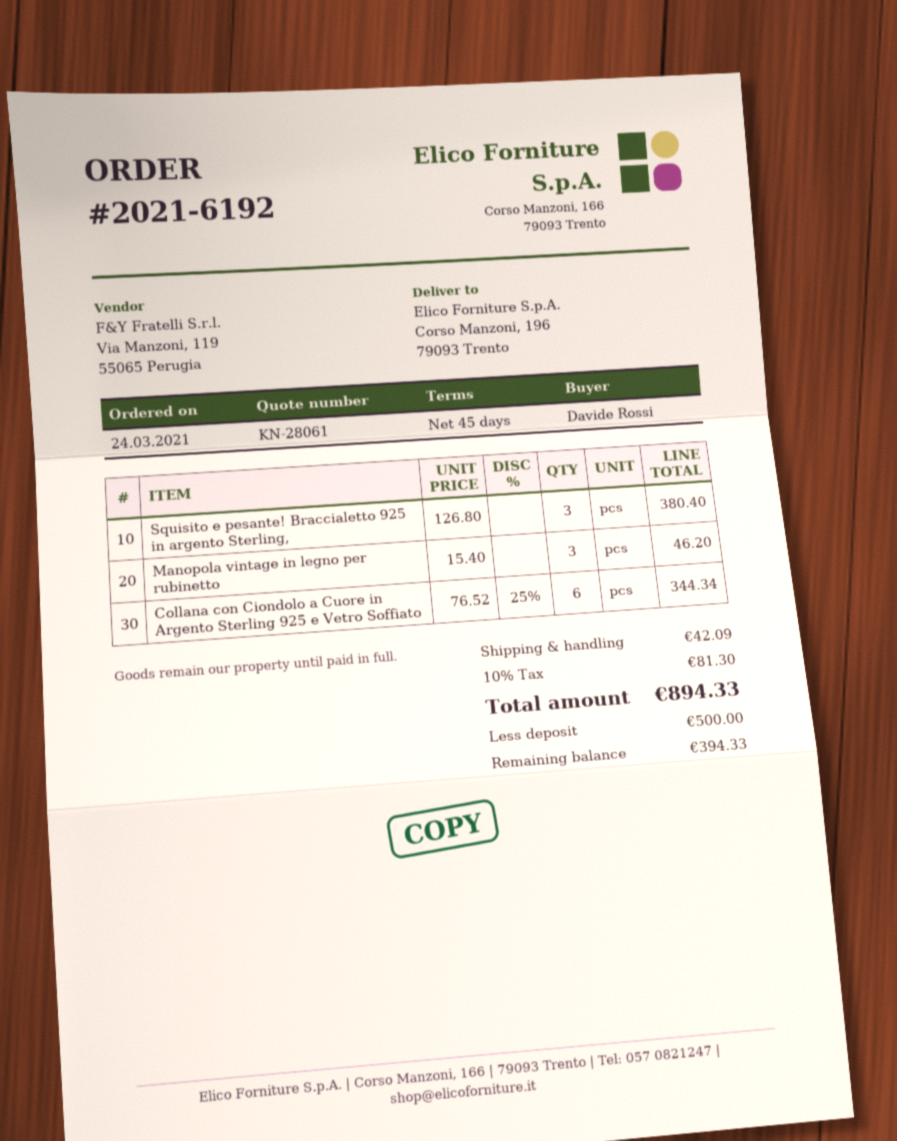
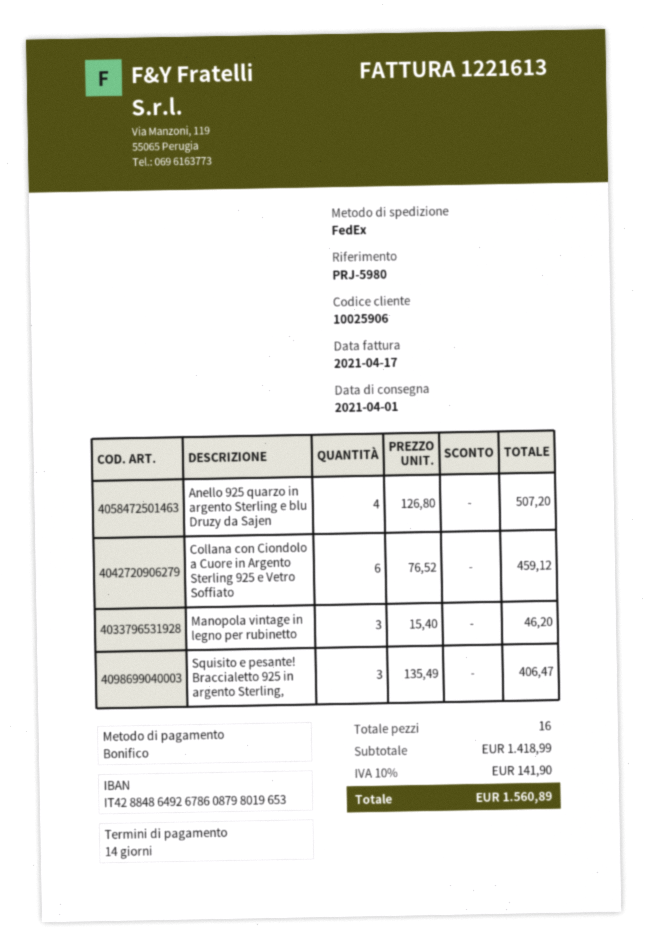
payment terms: 45 days -> 14 days
Squisito e pesante! Braccialetto 925 in argento Sterling,: 3 x 126.80 = 380.40 -> 3 x 135.49 = 406.47
Collana con Ciondolo a Cuore in Argento Sterling 925 e Vetro Soffiato: 6 x 76.52 - 25% = 344.34 -> 6 x 76.52 = 459.12
Anello 925 quarzo in argento Sterling e blu Druzy da Sajen: none -> 4 x 126.80 = 507.20
shipping: 42.09 -> none
tax: 10% = 81.30 -> 10% = 141.90
total: 894.33 -> 1560.89

